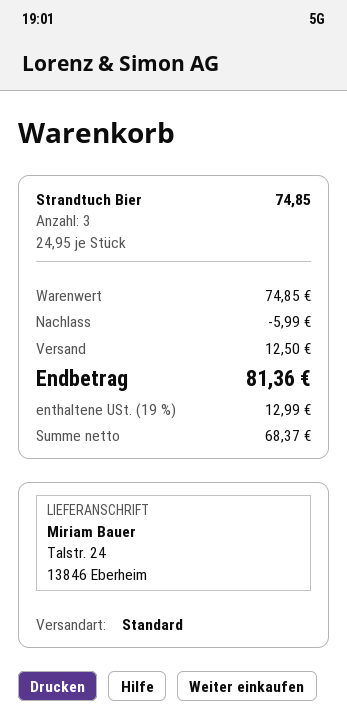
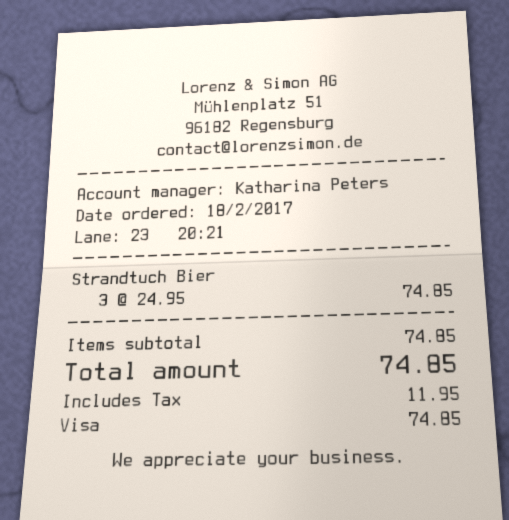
discount: 5.99 -> none
shipping: 12.50 -> none
tax: 12.99 -> 11.95
total: 81.36 -> 74.85

